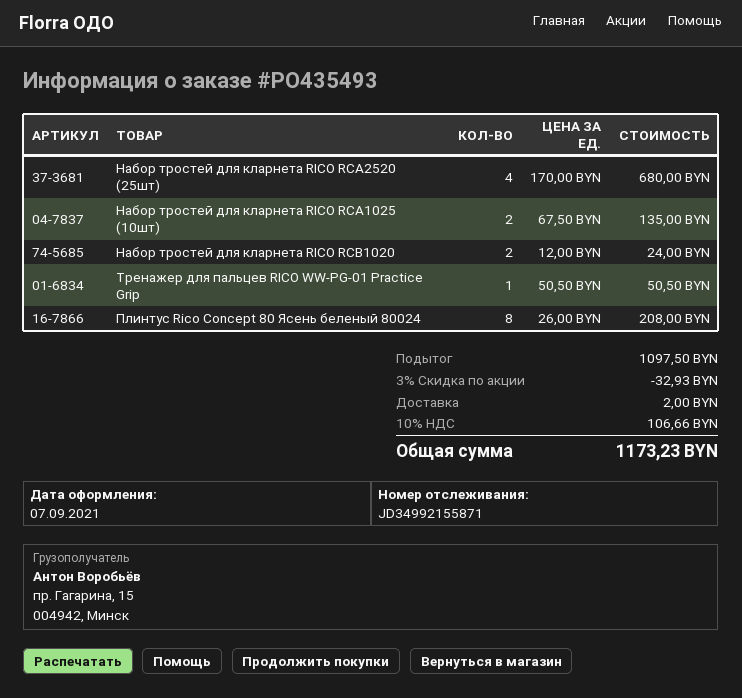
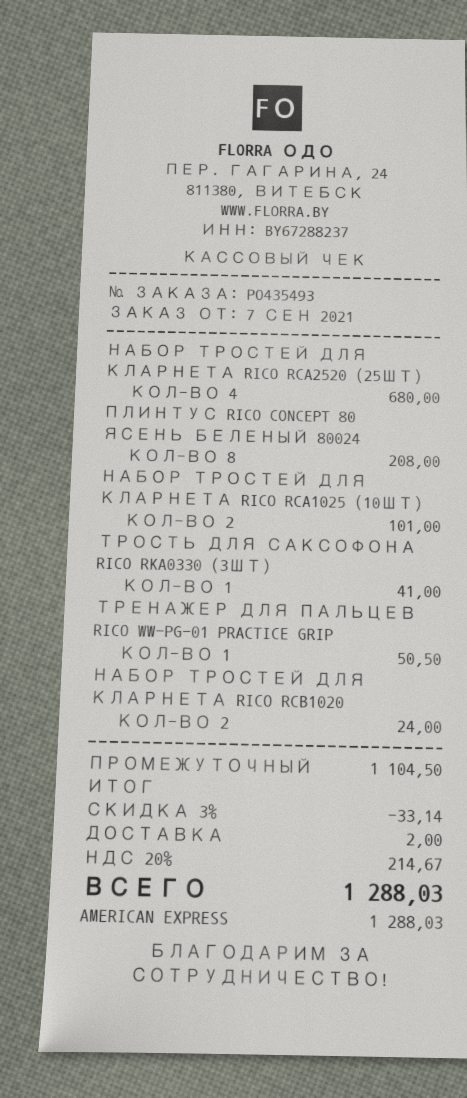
Набор тростей для кларнета RICO RCA1025 (10шт): 2 for 135.00 -> 2 for 101.00
ТРОСТЬ ДЛЯ САКСОФОНА RICO RKA0330 (3ШТ): none -> 1 for 41.00
subtotal: 1097.50 -> 1104.50
discount: 3% = 32.93 -> 3% = 33.14
tax: 10% = 106.66 -> 20% = 214.67
total: 1173.23 -> 1288.03

